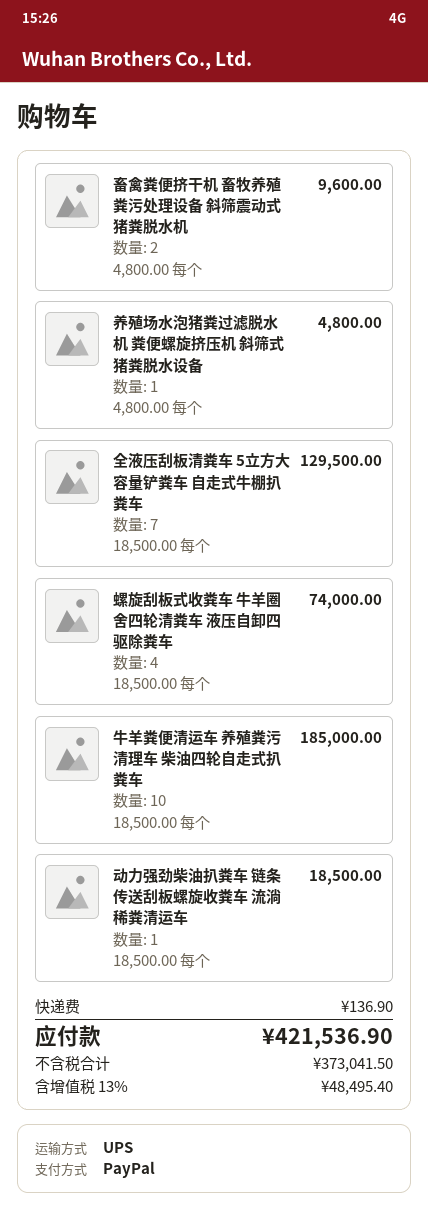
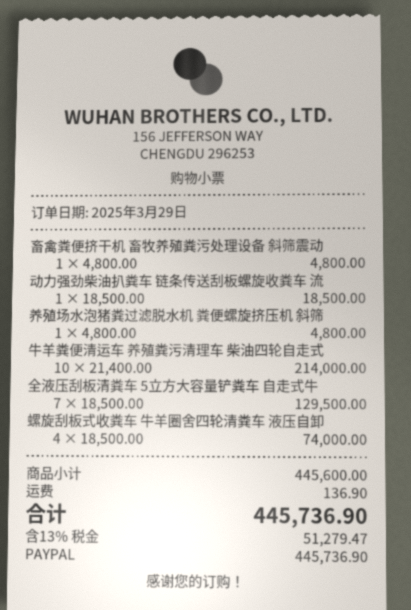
畜禽粪便挤干机 畜牧养殖粪污处理设备 斜筛震动式猪粪脱水机: 2 x 4800.00 = 9600.00 -> 1 x 4800.00 = 4800.00
牛羊粪便清运车 养殖粪污清理车 柴油四轮自走式扒粪车: 10 x 18500.00 = 185000.00 -> 10 x 21400.00 = 214000.00
tax: 13% = 48495.40 -> 13% = 51279.47
total: 421536.90 -> 445736.90

